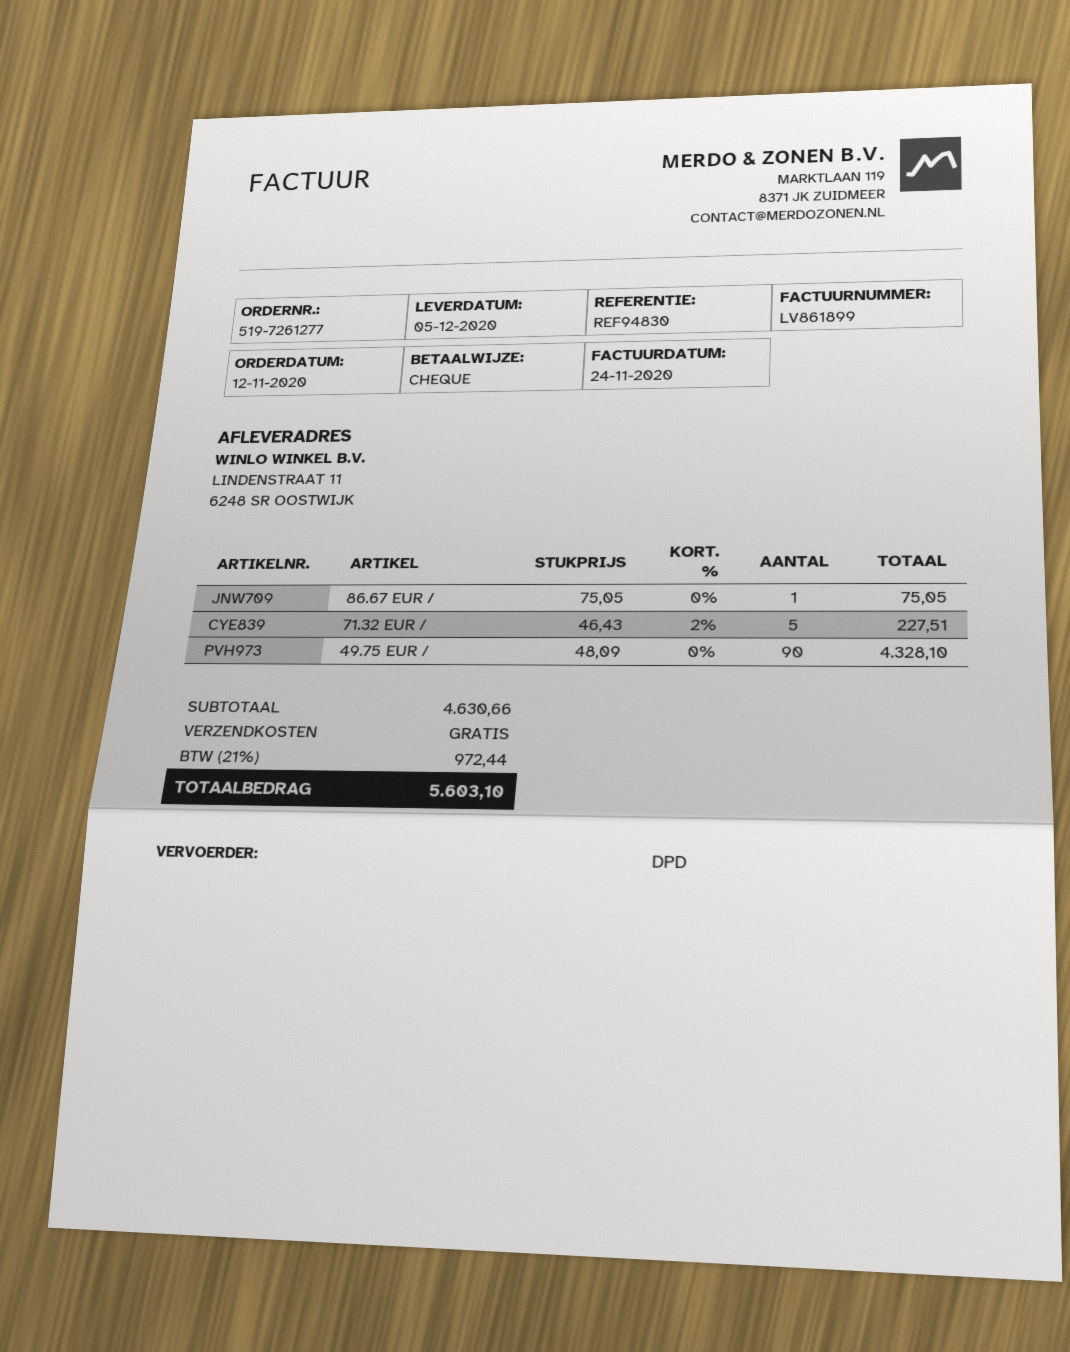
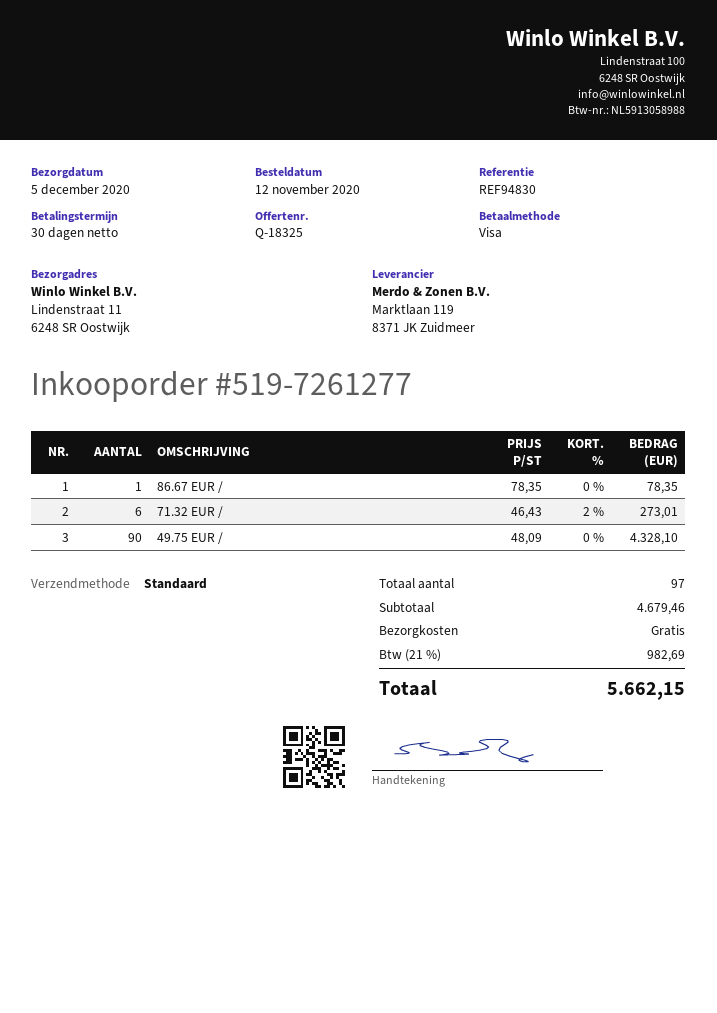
payment method: cheque -> Visa
shipping method: DPD -> standard
86.67 EUR /: 1 x 75.05 = 75.05 -> 1 x 78.35 = 78.35
71.32 EUR /: 5 x 46.43 - 2% = 227.51 -> 6 x 46.43 - 2% = 273.01
subtotal: 4630.66 -> 4679.46
tax: 21% = 972.44 -> 21% = 982.69
total: 5603.10 -> 5662.15

